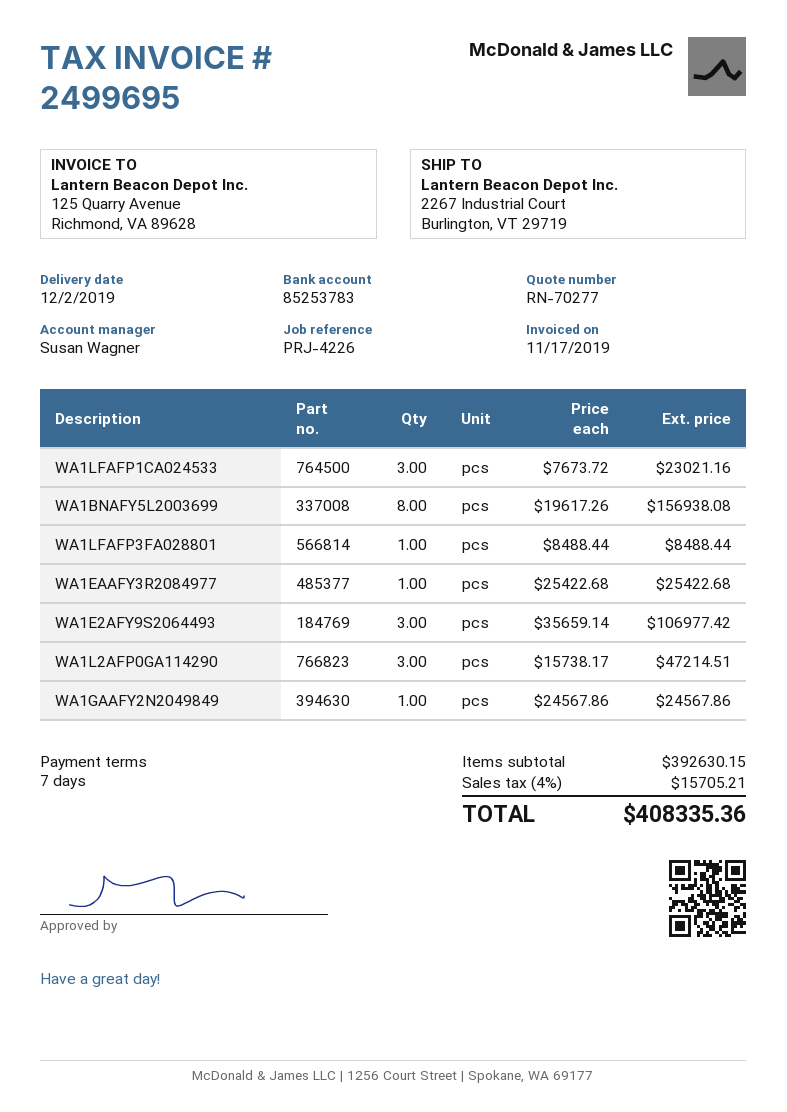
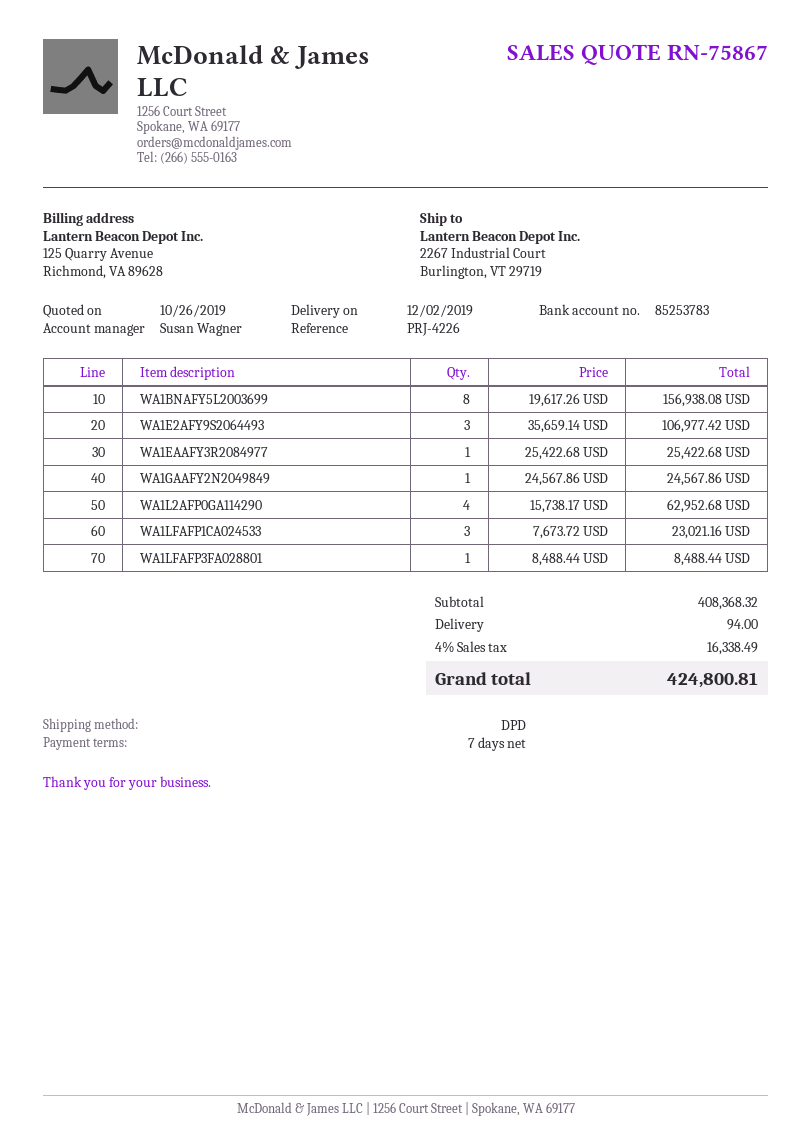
quote number: RN-70277 -> RN-75867
WA1L2AFP0GA114290: 3 x 15738.17 = 47214.51 -> 4 x 15738.17 = 62952.68
subtotal: 392630.15 -> 408368.32
shipping: none -> 94.00
tax: 4% = 15705.21 -> 4% = 16338.49
total: 408335.36 -> 424800.81

